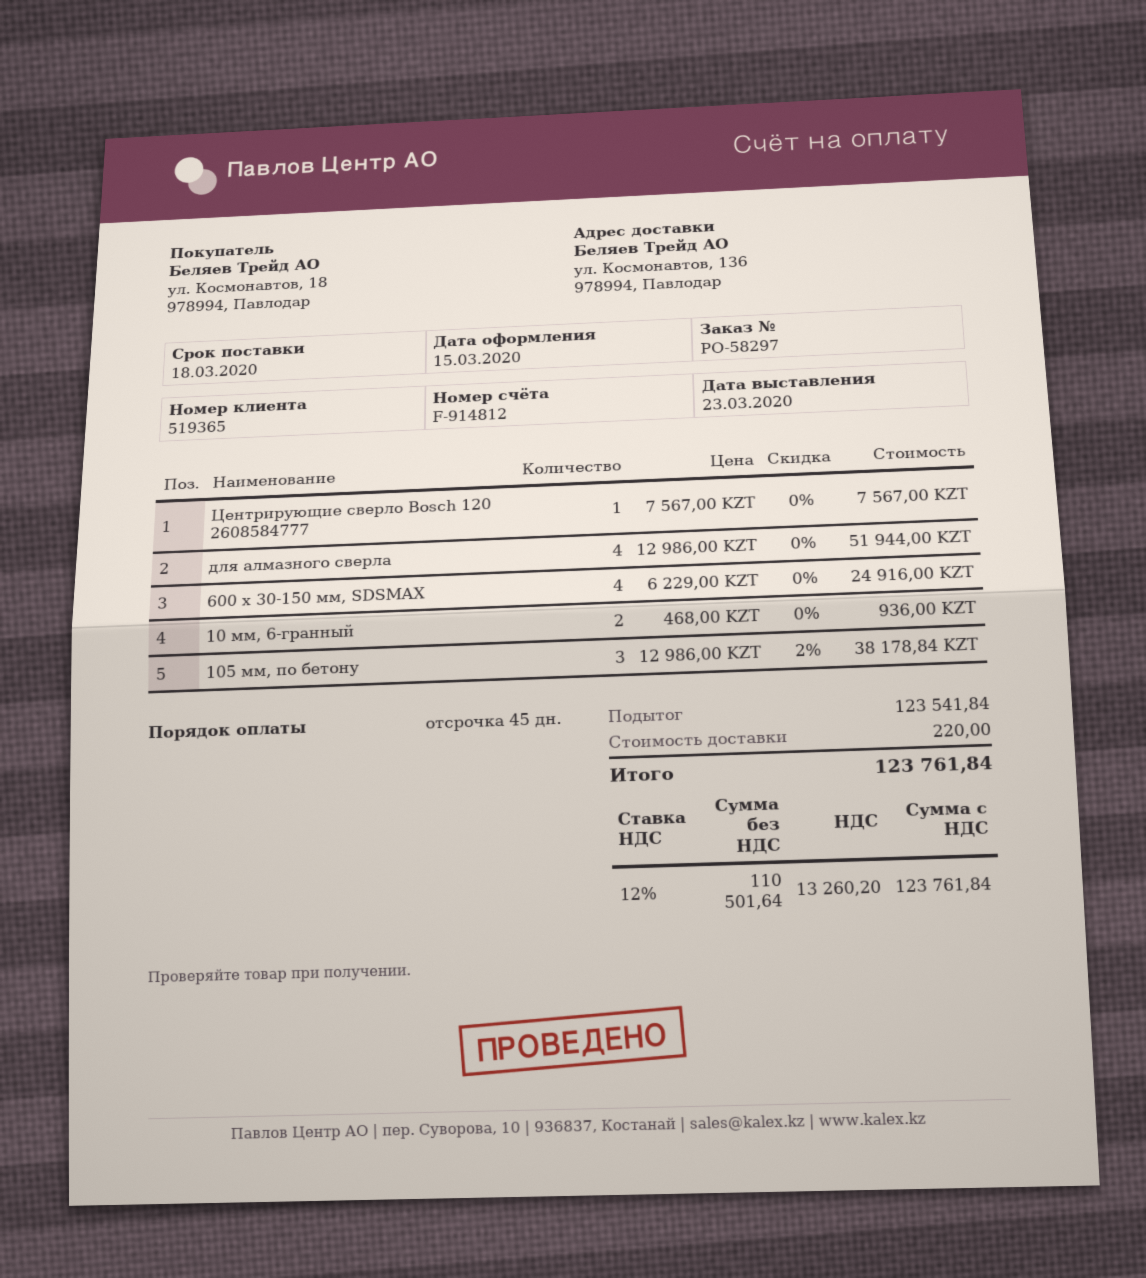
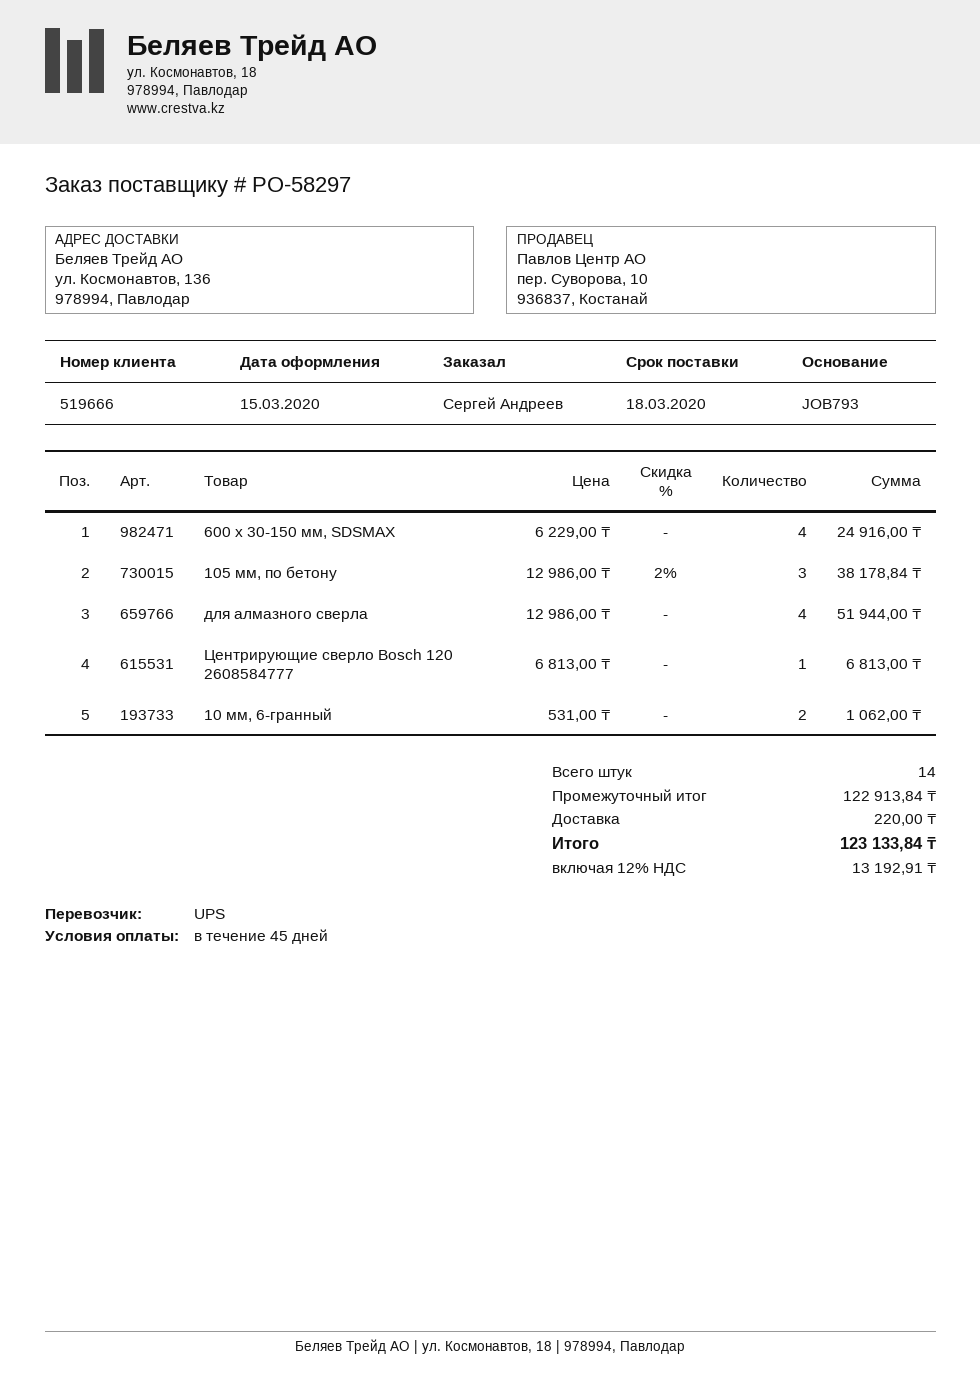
customer number: 519365 -> 519666
Центрирующие сверло Bosch 120 2608584777: 1 x 7567.00 = 7567.00 -> 1 x 6813.00 = 6813.00
10 мм, 6-гранный: 2 x 468.00 = 936.00 -> 2 x 531.00 = 1062.00
subtotal: 123541.84 -> 122913.84
tax: 12% = 13260.20 -> 12% = 13192.91
total: 123761.84 -> 123133.84

